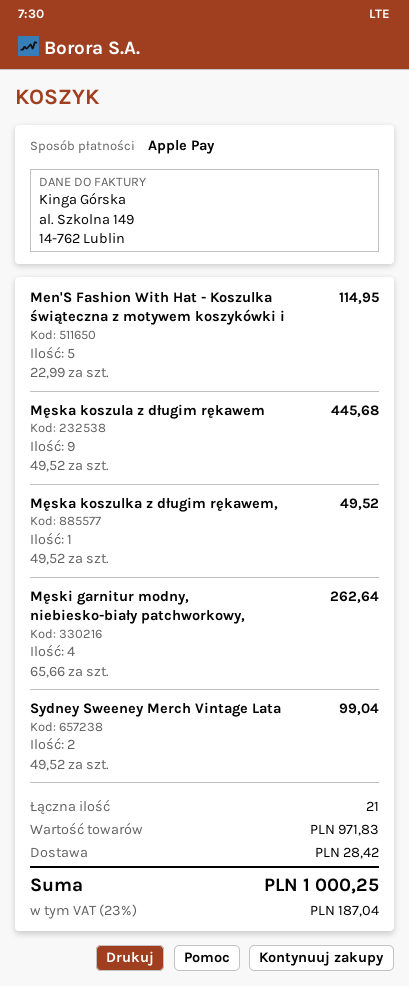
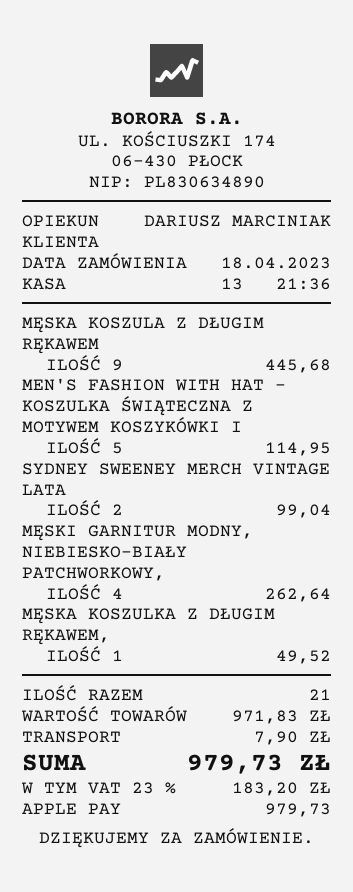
shipping: 28.42 -> 7.90
tax: 23% = 187.04 -> 23% = 183.20
total: 1000.25 -> 979.73

